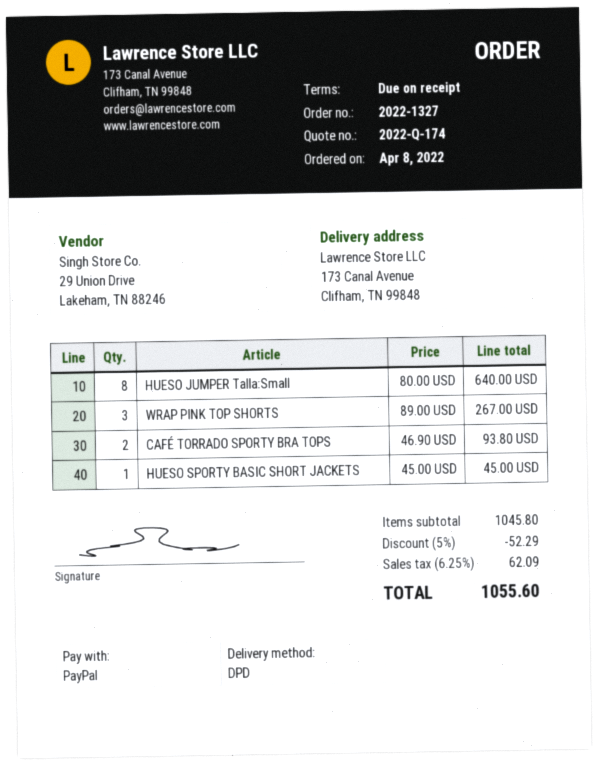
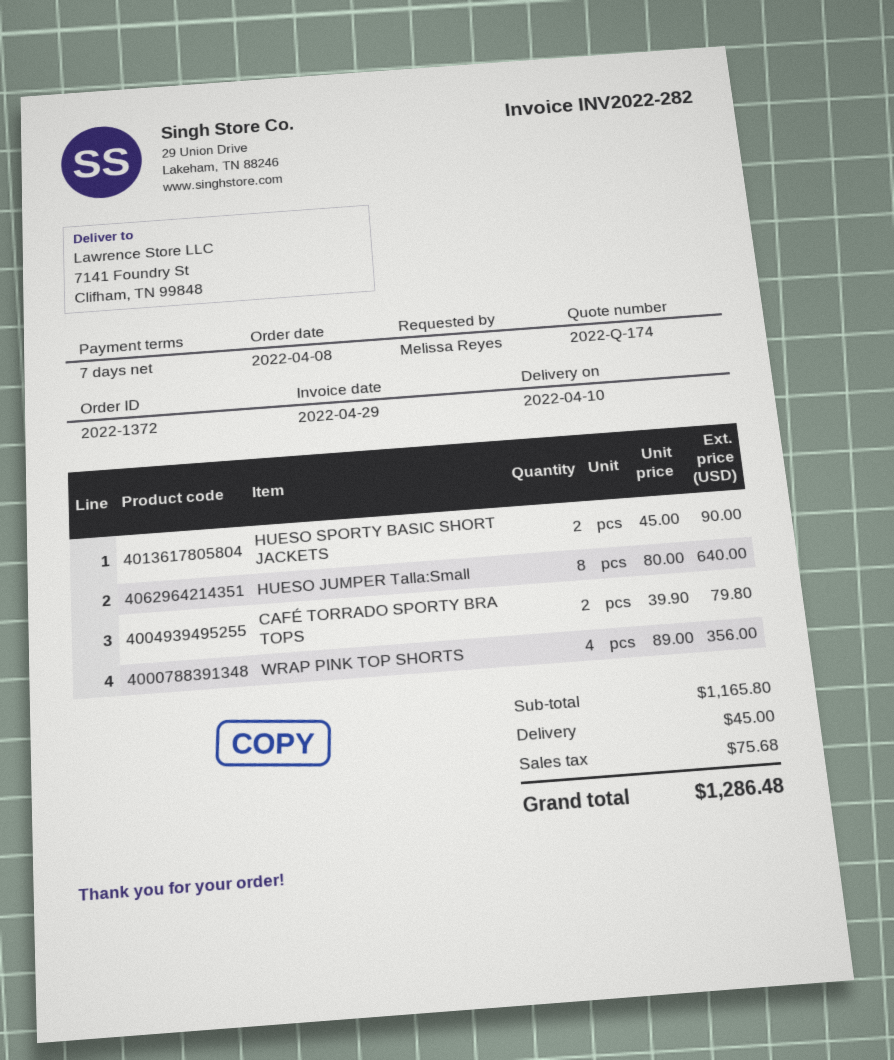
order number: 2022-1327 -> 2022-1372
payment terms: on receipt -> 7 days
ship to: 173 Canal Avenue, Clifham, TN 99848 -> 7141 Foundry St, Clifham, TN 99848
WRAP PINK TOP SHORTS: 3 x 89.00 = 267.00 -> 4 x 89.00 = 356.00
CAFÉ TORRADO SPORTY BRA TOPS: 2 x 46.90 = 93.80 -> 2 x 39.90 = 79.80
HUESO SPORTY BASIC SHORT JACKETS: 1 x 45.00 = 45.00 -> 2 x 45.00 = 90.00
subtotal: 1045.80 -> 1165.80
discount: 5% = 52.29 -> none
shipping: none -> 45.00
tax: 62.09 -> 75.68
total: 1055.60 -> 1286.48

